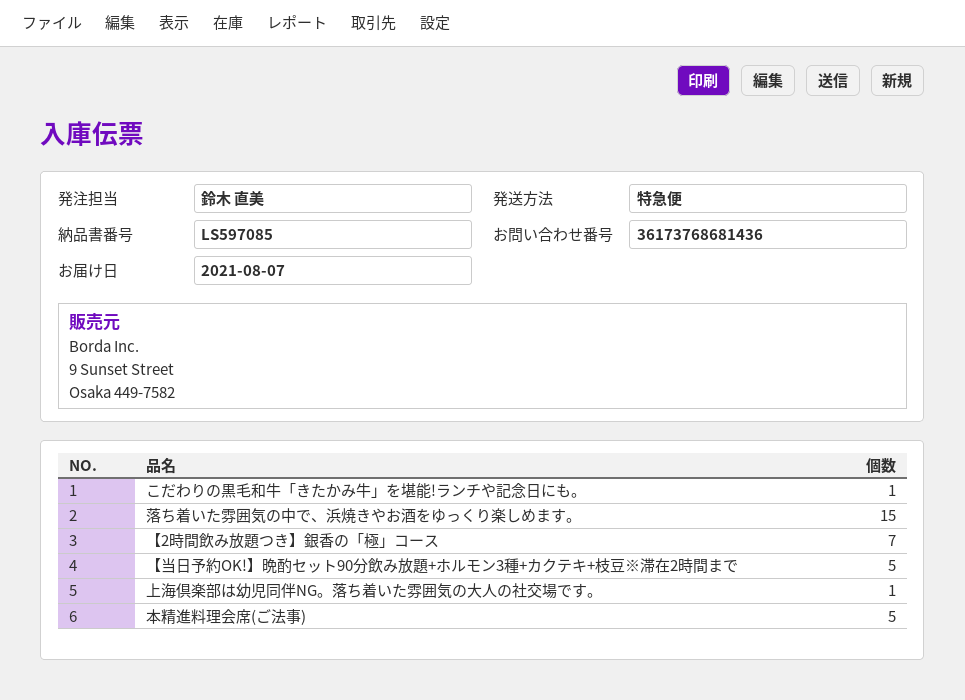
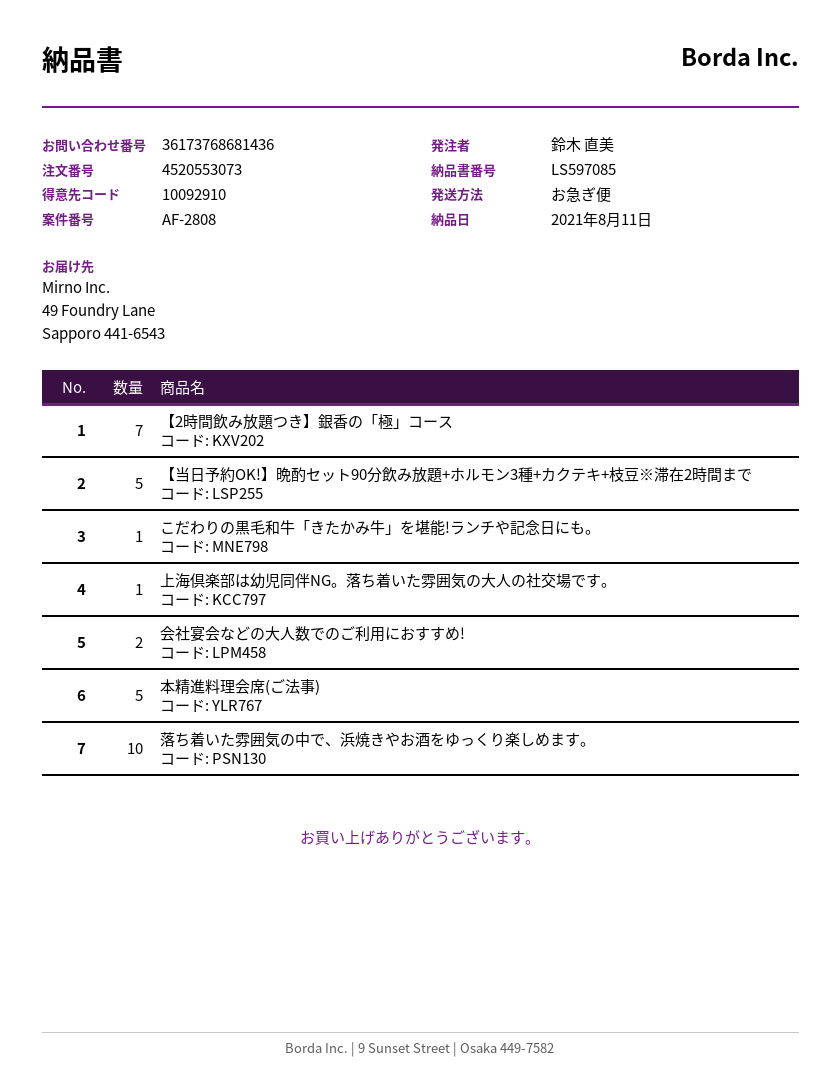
delivery date: 2021-08-07 -> 2021-08-11
落ち着いた雰囲気の中で、浜焼きやお酒をゆっくり楽しめます。: 15 -> 10
会社宴会などの大人数でのご利用におすすめ!: none -> 2

